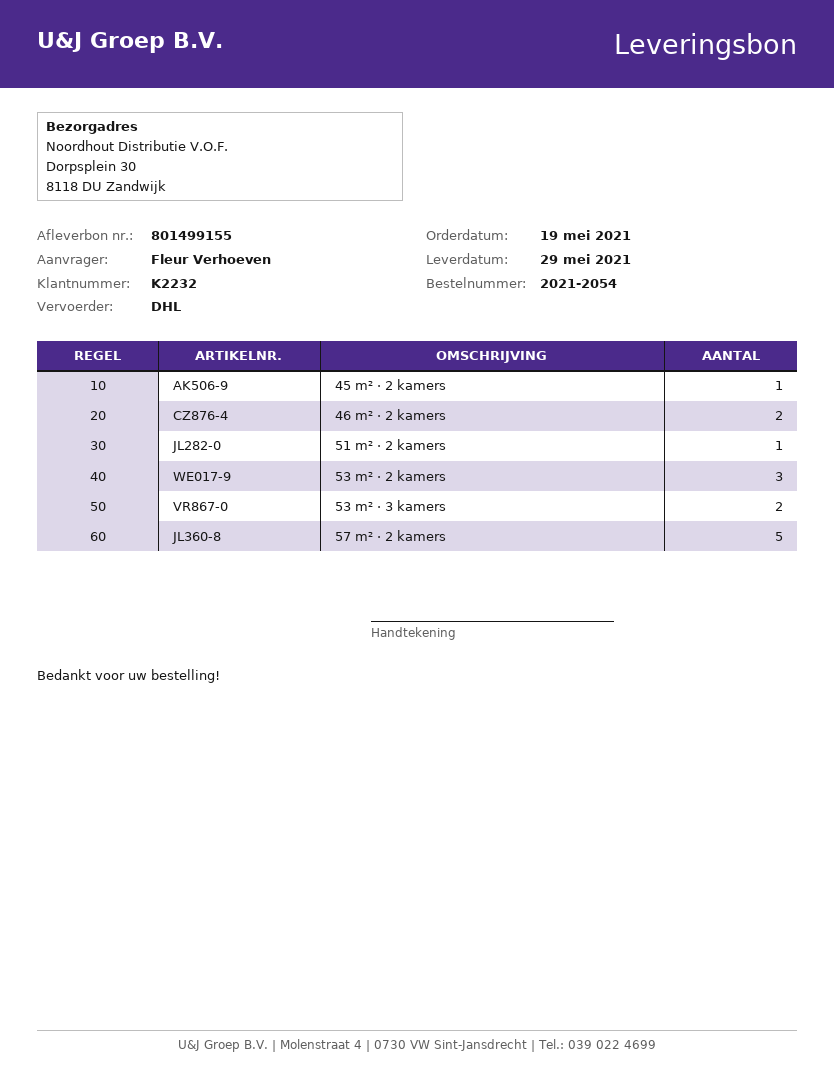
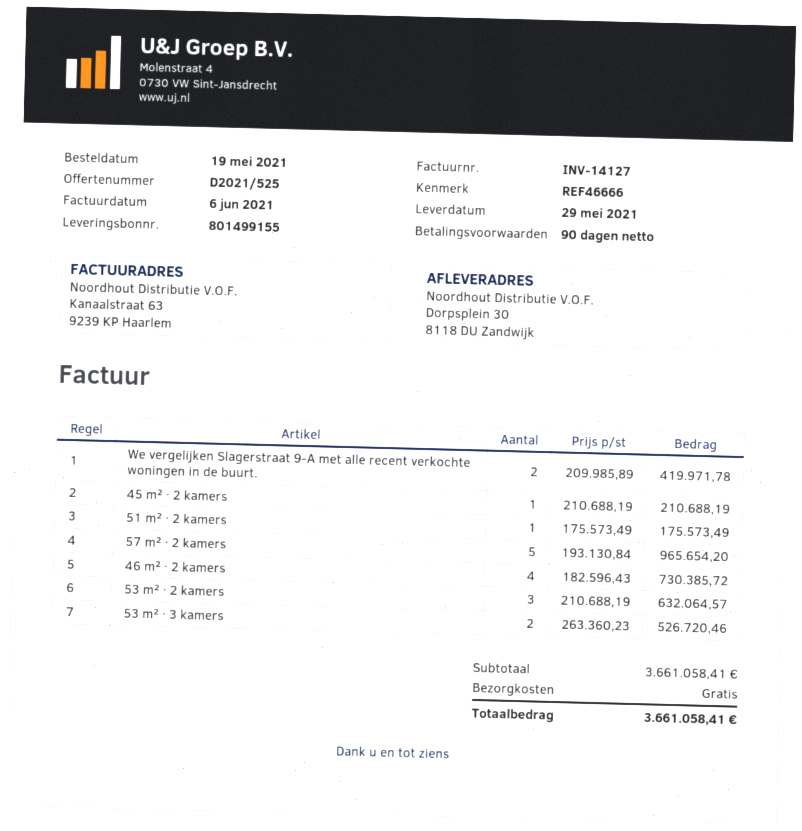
46 m² · 2 kamers: 2 -> 4
We vergelijken Slagerstraat 9-A met alle recent verkochte woningen in de buurt.: none -> 2

